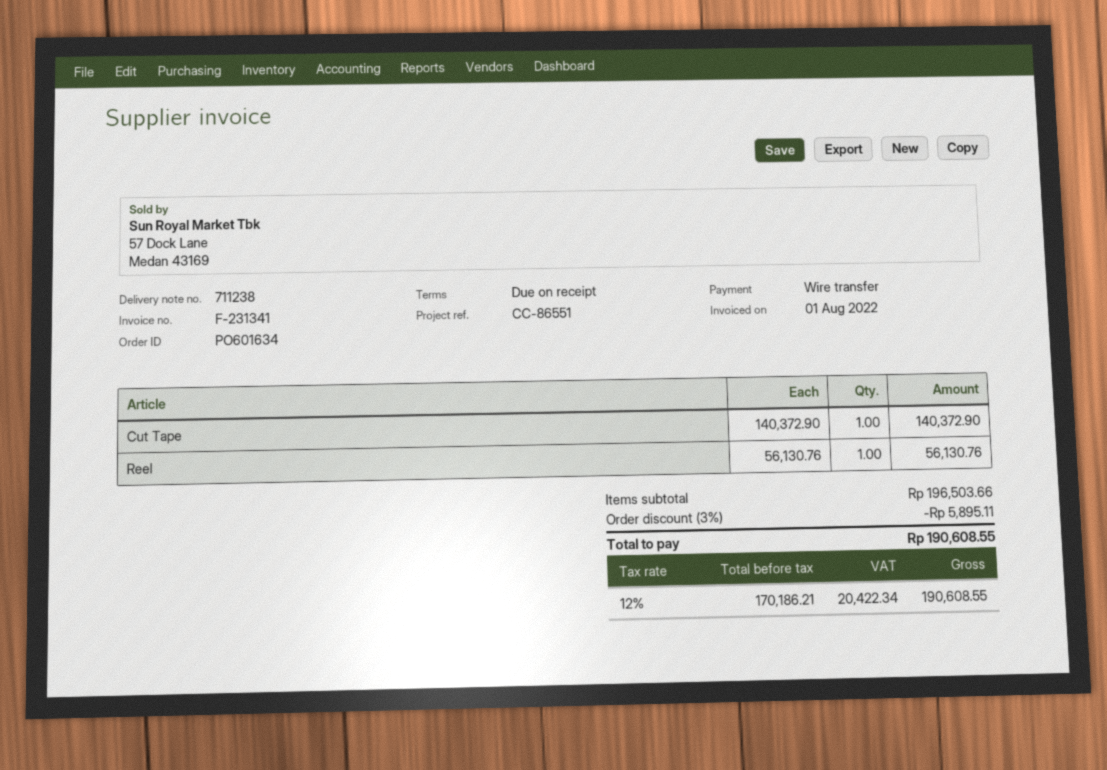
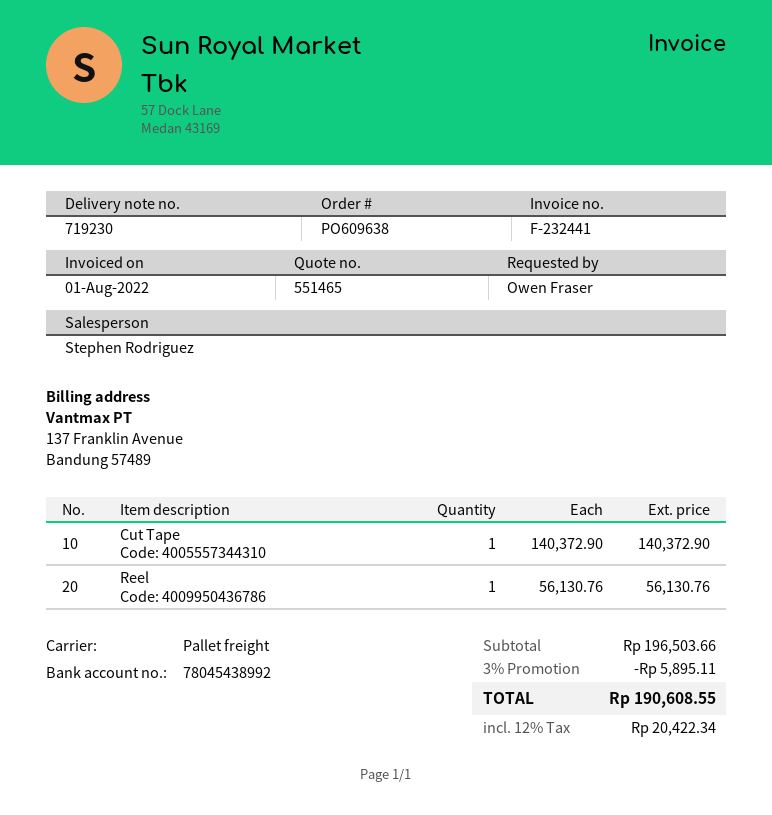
order number: PO601634 -> PO609638
delivery note number: 711238 -> 719230
invoice number: F-231341 -> F-232441

